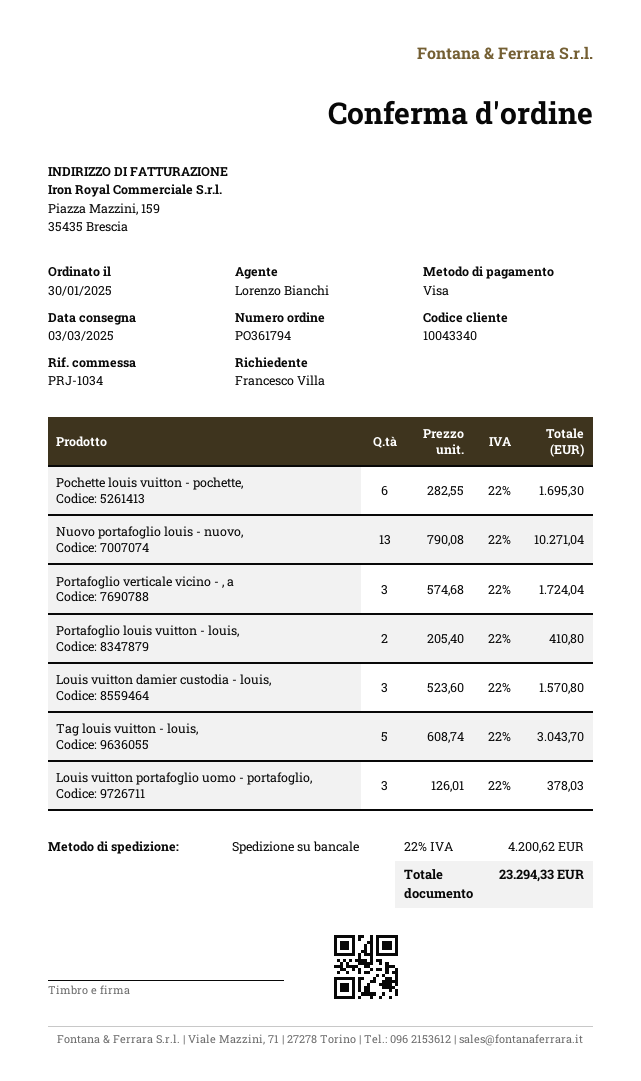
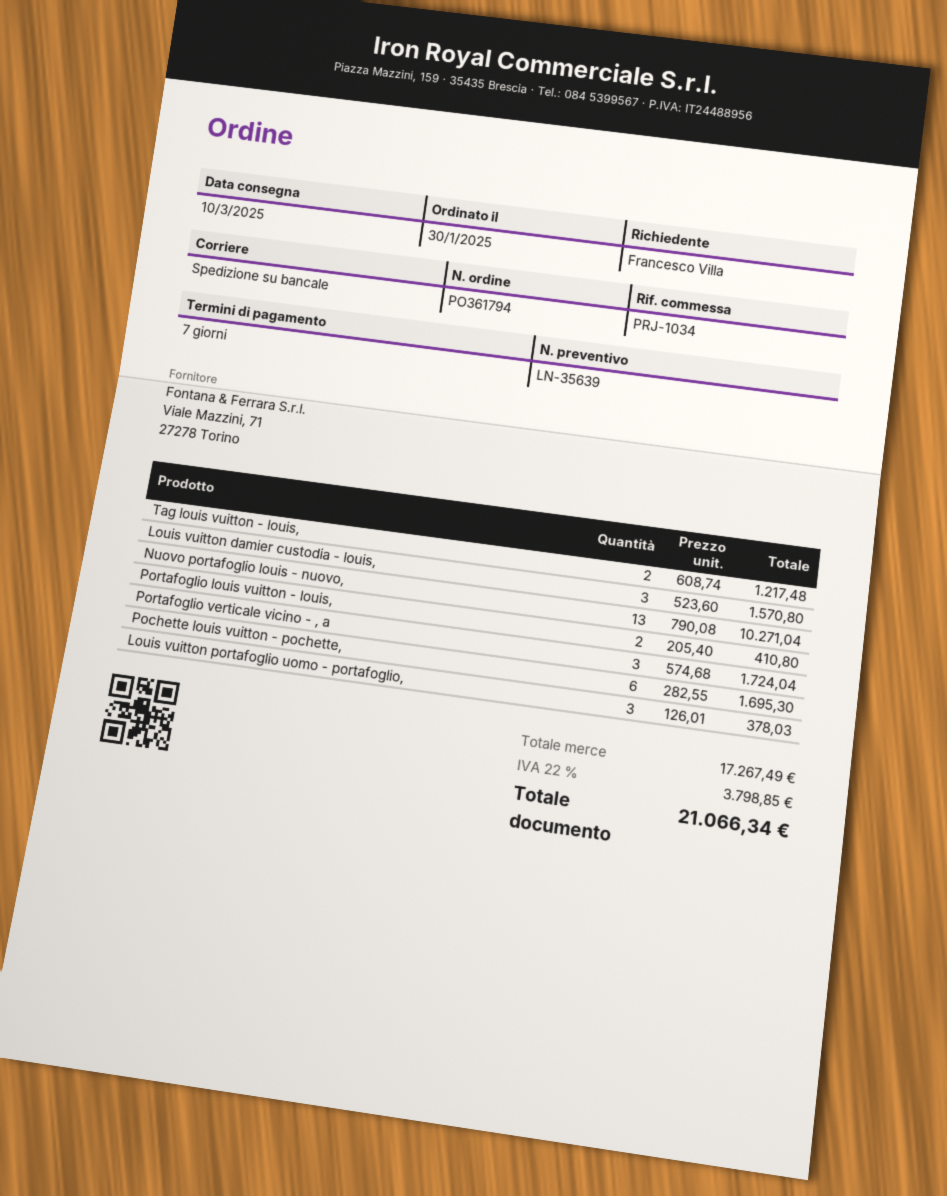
delivery date: 2025-03-03 -> 2025-03-10
Tag louis vuitton - louis,: 5 x 608.74 = 3043.70 -> 2 x 608.74 = 1217.48
tax: 22% = 4200.62 -> 22% = 3798.85
total: 23294.33 -> 21066.34

